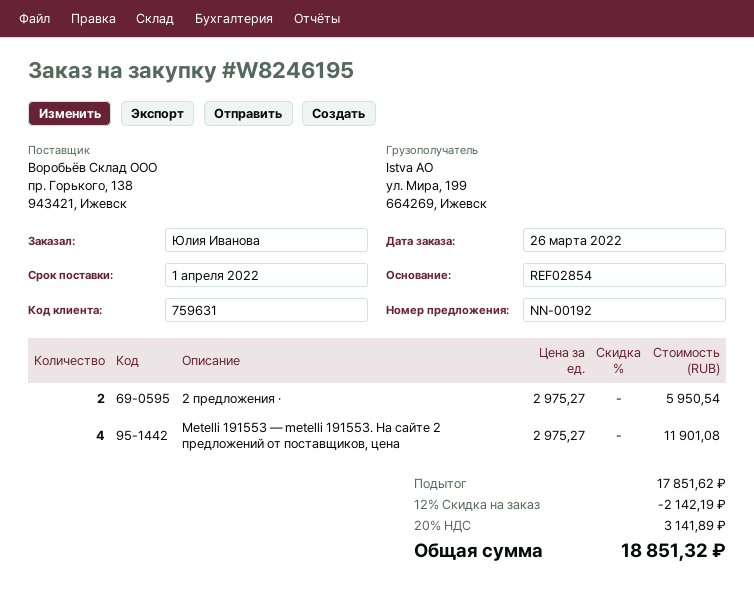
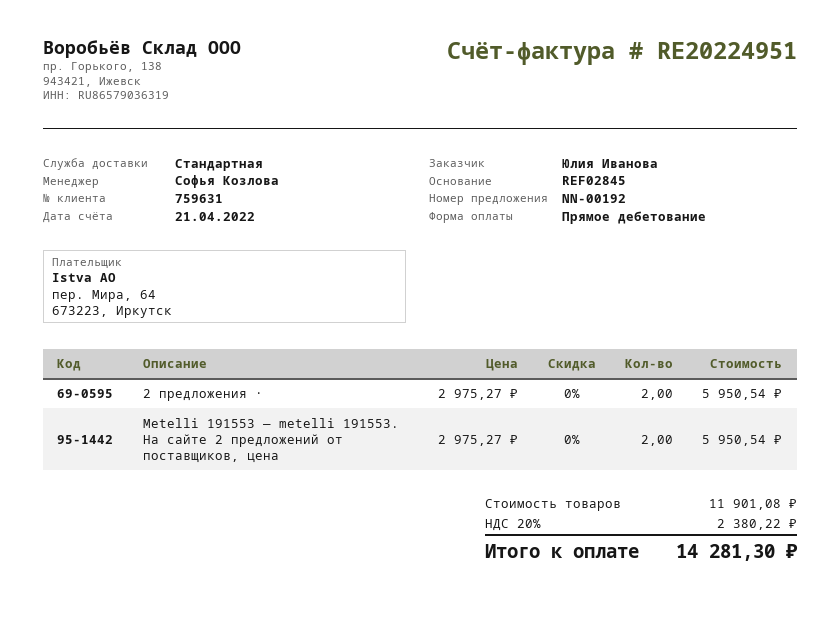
reference: REF02854 -> REF02845
Metelli 191553 — metelli 191553. На сайте 2 предложений от поставщиков, цена: 4 x 2975.27 = 11901.08 -> 2 x 2975.27 = 5950.54
subtotal: 17851.62 -> 11901.08
discount: 12% = 2142.19 -> none
tax: 20% = 3141.89 -> 20% = 2380.22
total: 18851.32 -> 14281.30

